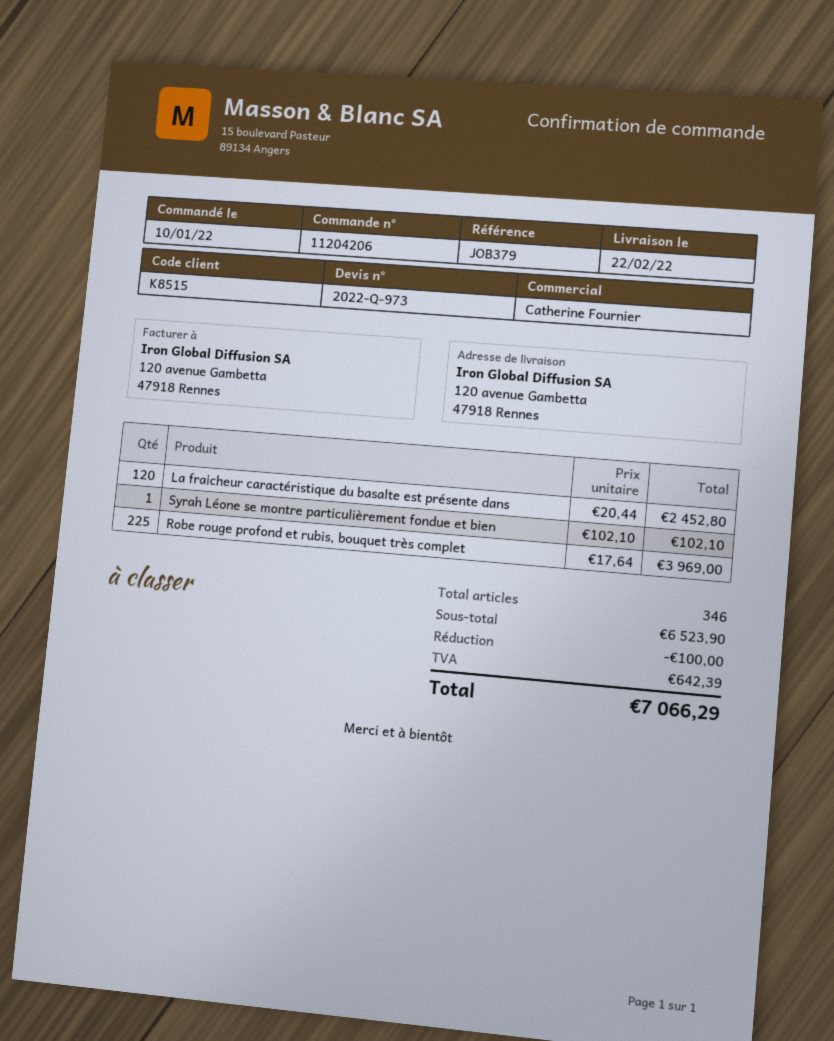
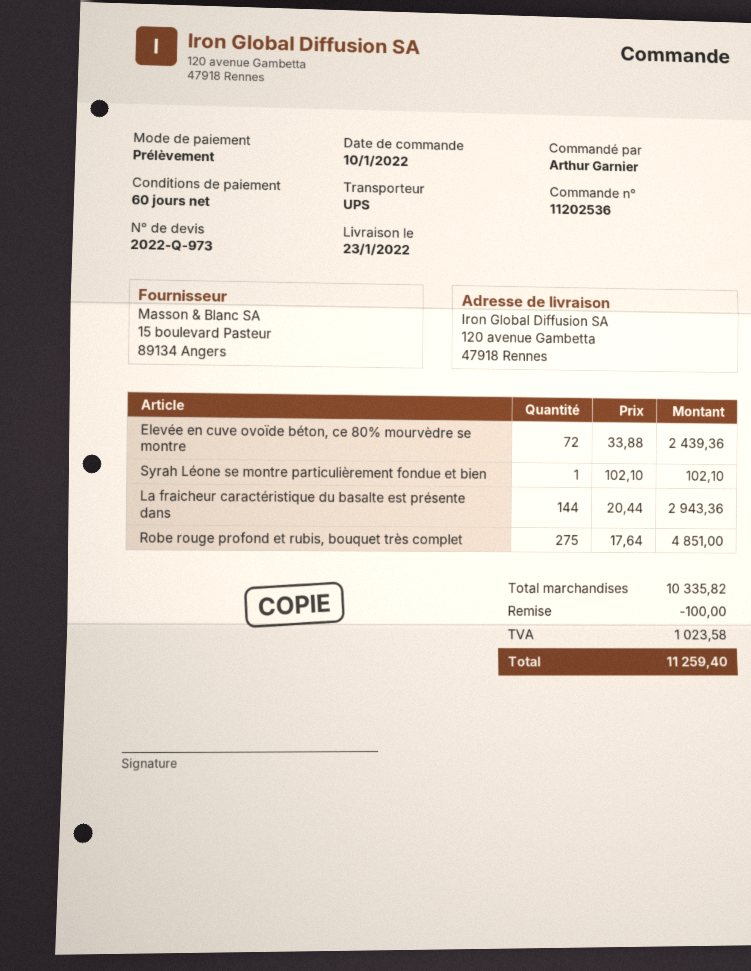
order number: 11204206 -> 11202536
delivery date: 2022-02-22 -> 2022-01-23
La fraicheur caractéristique du basalte est présente dans: 120 x 20.44 = 2452.80 -> 144 x 20.44 = 2943.36
Robe rouge profond et rubis, bouquet très complet: 225 x 17.64 = 3969.00 -> 275 x 17.64 = 4851.00
Elevée en cuve ovoïde béton, ce 80% mourvèdre se montre: none -> 72 x 33.88 = 2439.36
subtotal: 6523.90 -> 10335.82
tax: 642.39 -> 1023.58
total: 7066.29 -> 11259.40

